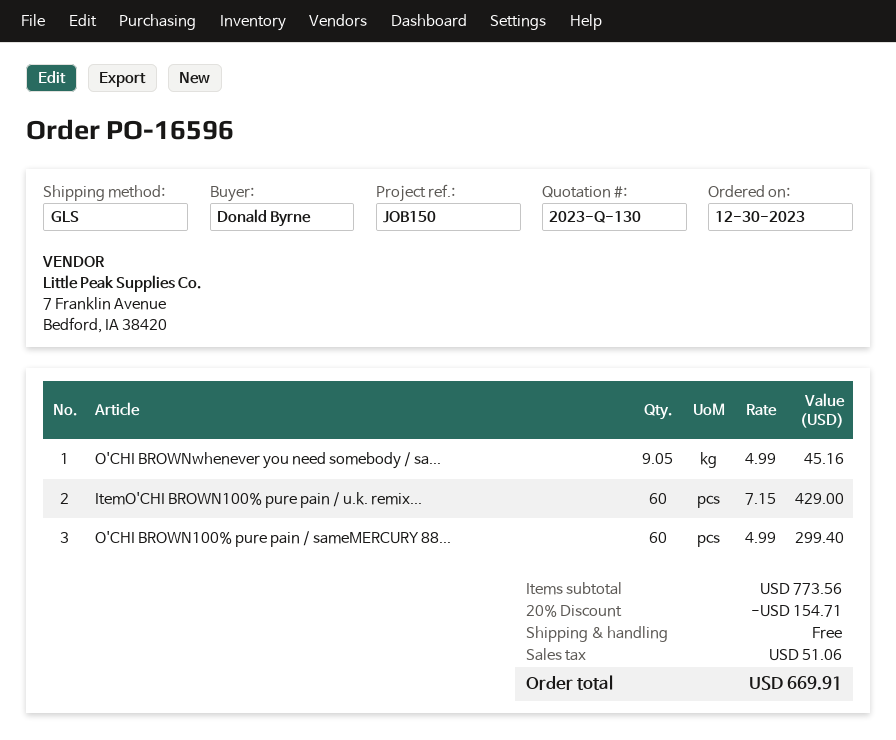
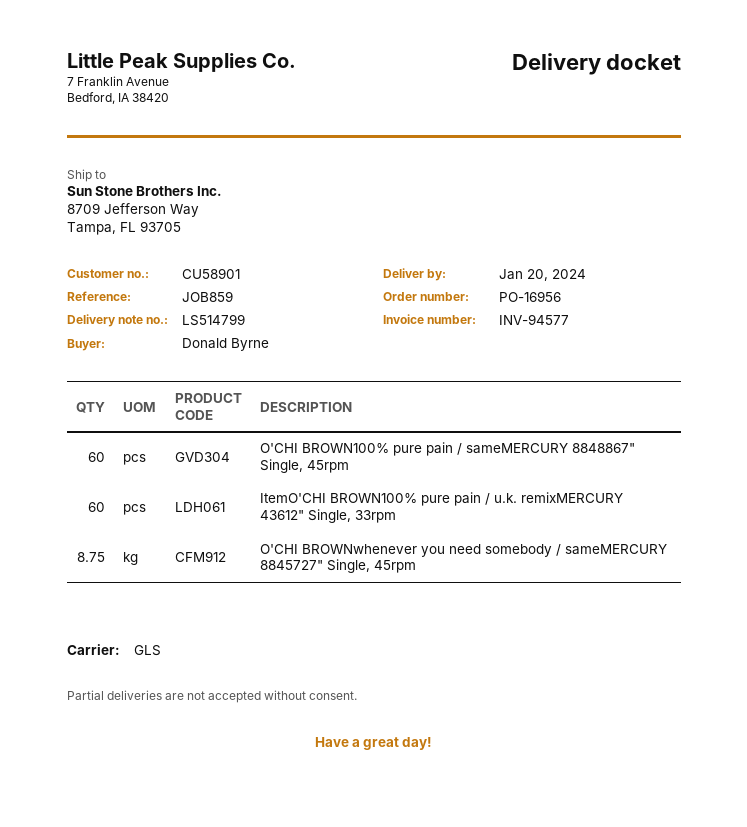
order number: PO-16596 -> PO-16956
reference: JOB150 -> JOB859
O'CHI BROWNwhenever you need somebody / sa...: 9.05 -> 8.75

